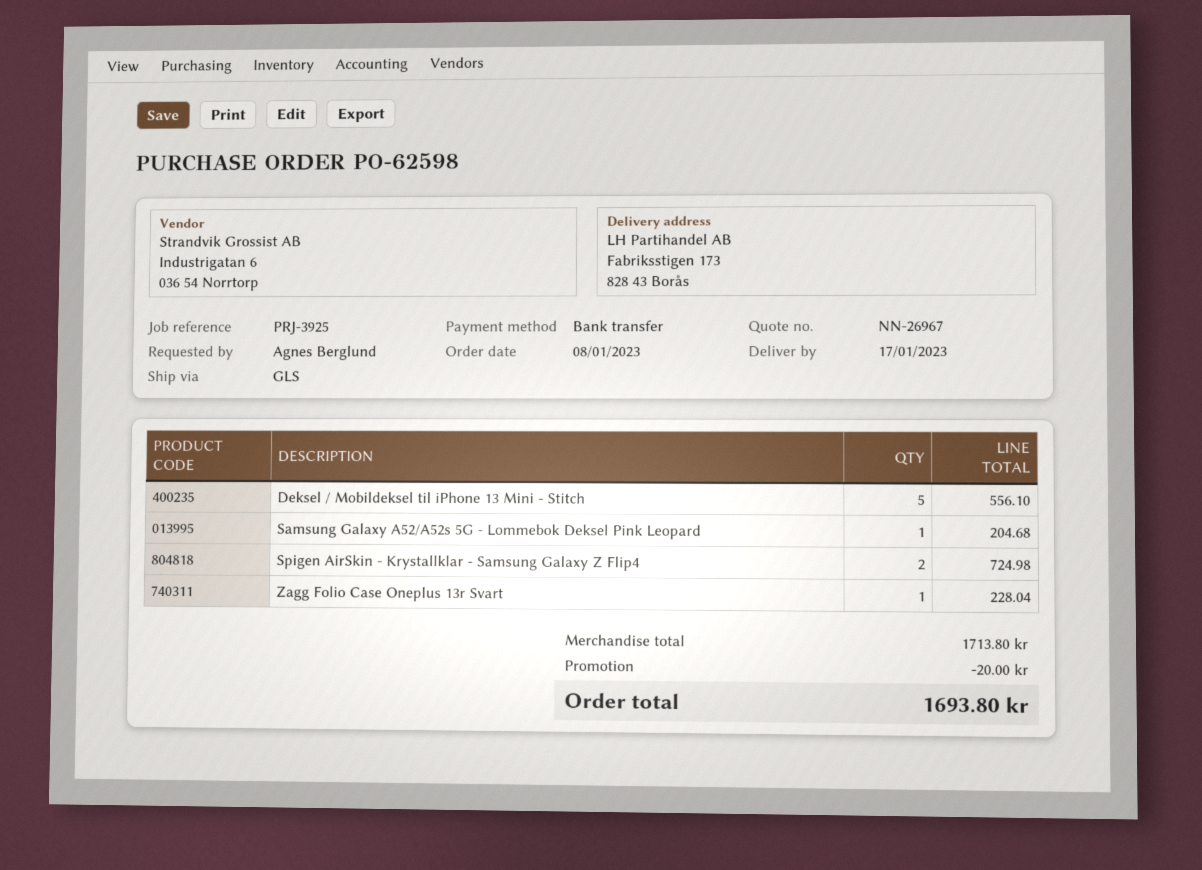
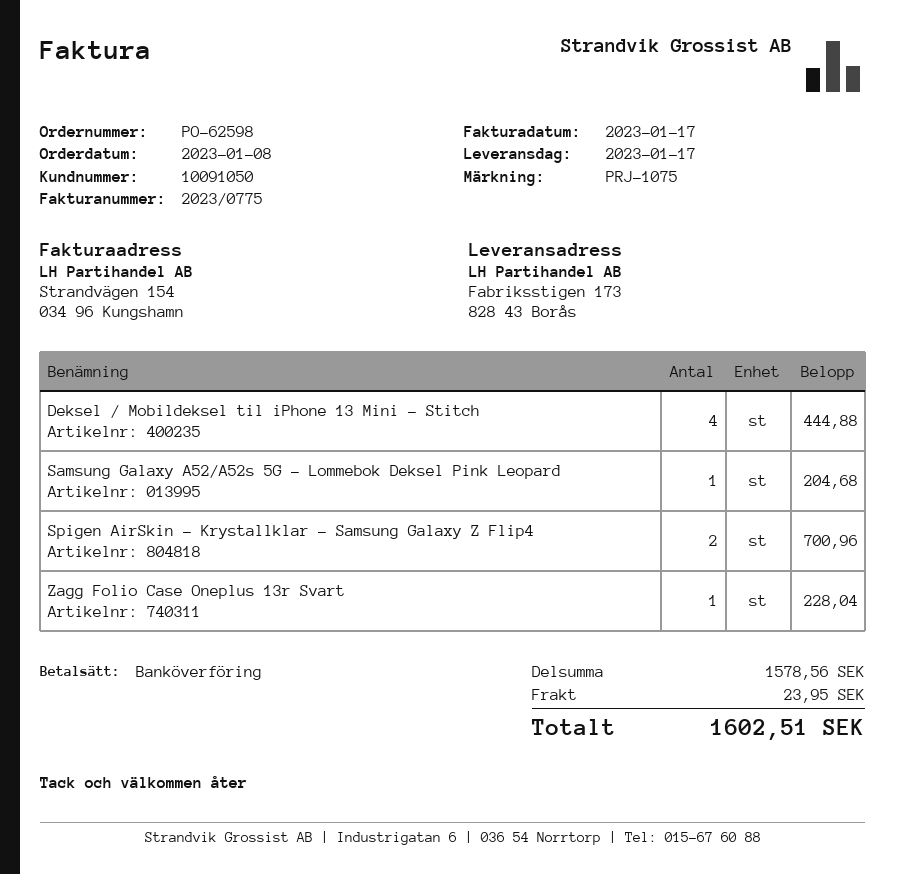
reference: PRJ-3925 -> PRJ-1075
Deksel / Mobildeksel til iPhone 13 Mini - Stitch: 5 for 556.10 -> 4 for 444.88
Spigen AirSkin - Krystallklar - Samsung Galaxy Z Flip4: 2 for 724.98 -> 2 for 700.96
subtotal: 1713.80 -> 1578.56
discount: 20.00 -> none
shipping: none -> 23.95
total: 1693.80 -> 1602.51

